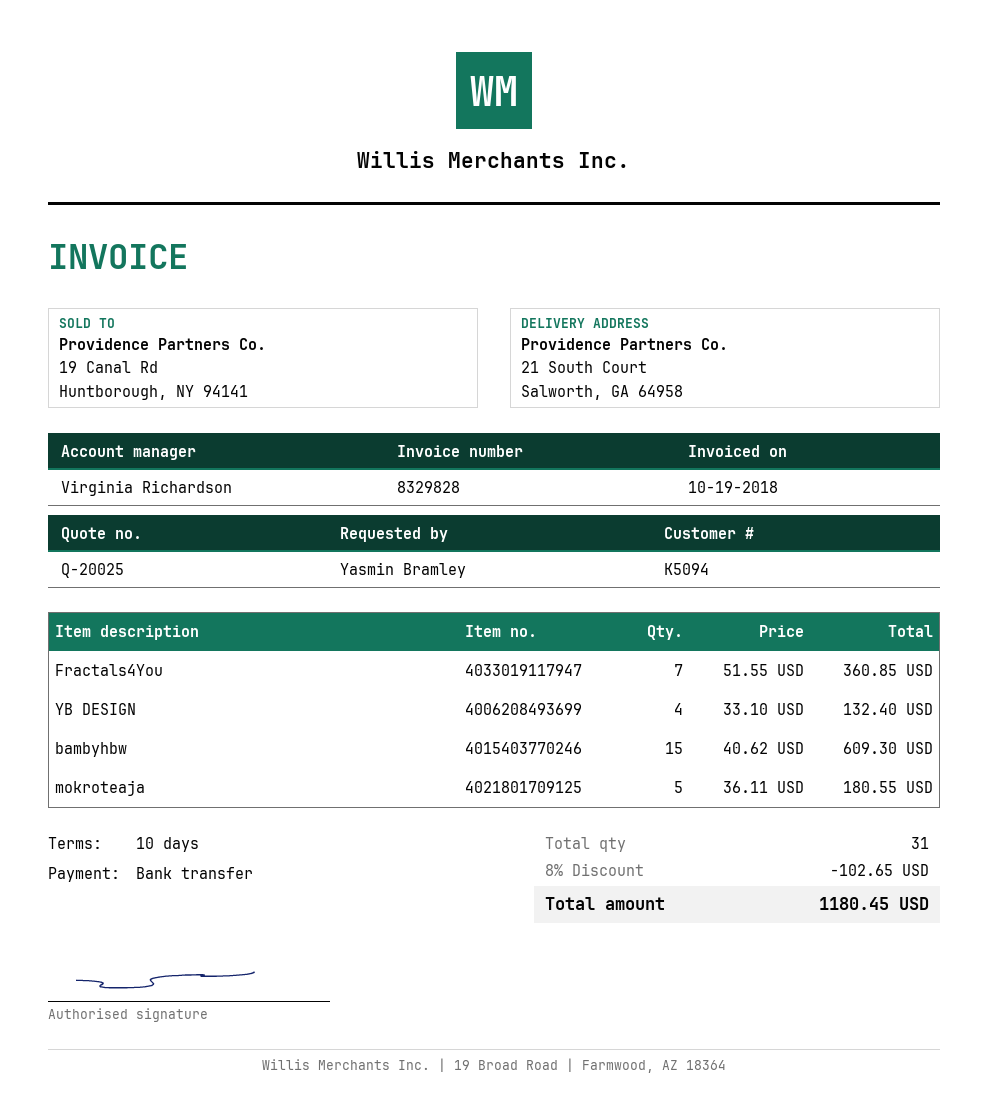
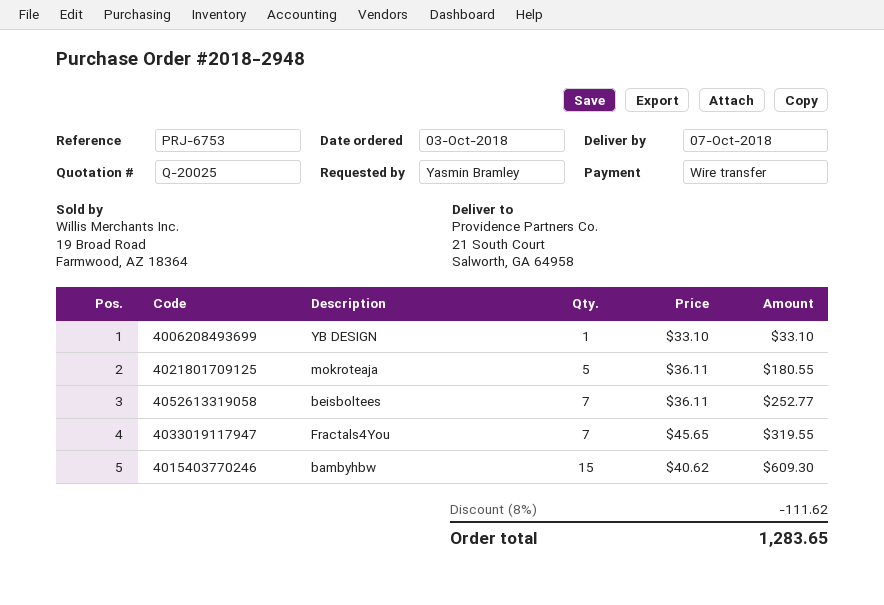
Fractals4You: 7 x 51.55 = 360.85 -> 7 x 45.65 = 319.55
YB DESIGN: 4 x 33.10 = 132.40 -> 1 x 33.10 = 33.10
beisboltees: none -> 7 x 36.11 = 252.77
discount: 8% = 102.65 -> 8% = 111.62
total: 1180.45 -> 1283.65

